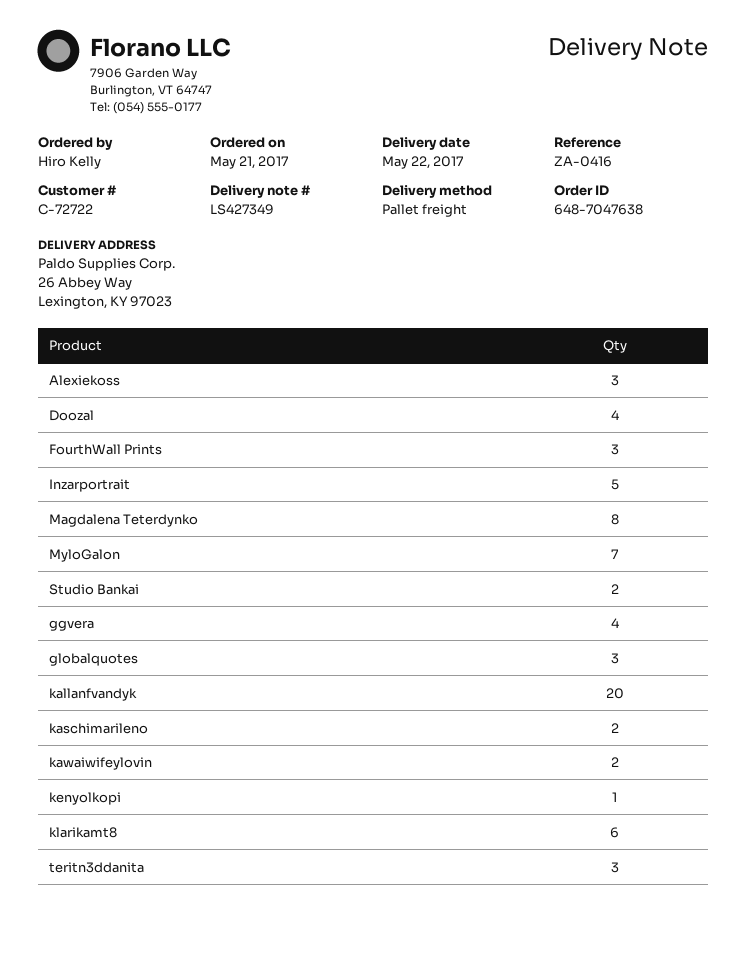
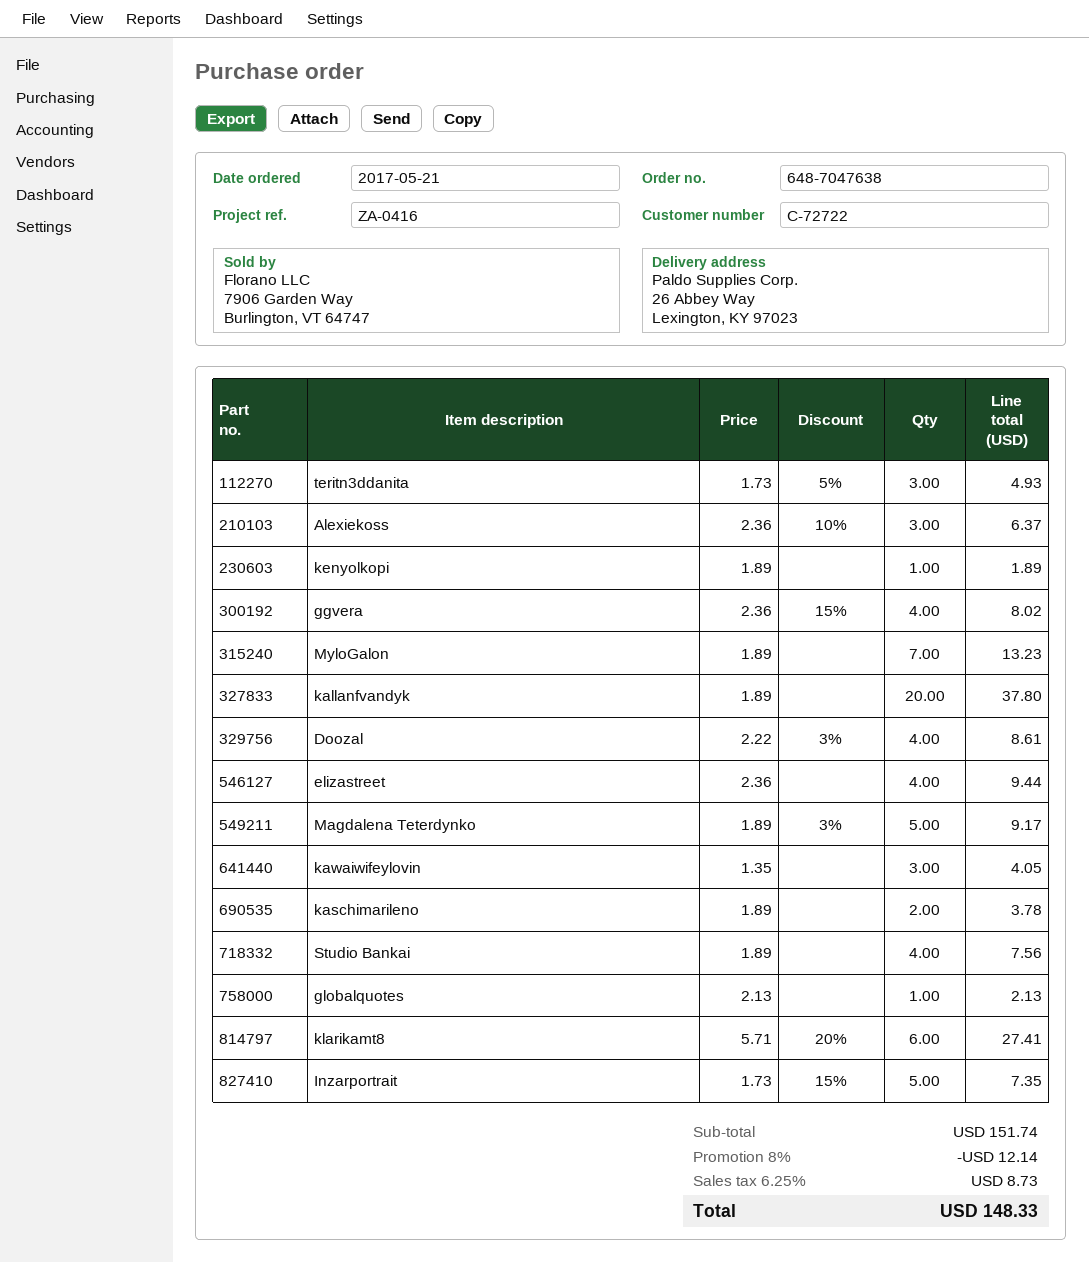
FourthWall Prints: 3 -> none
Magdalena Teterdynko: 8 -> 5
Studio Bankai: 2 -> 4
globalquotes: 3 -> 1
kawaiwifeylovin: 2 -> 3
elizastreet: none -> 4

